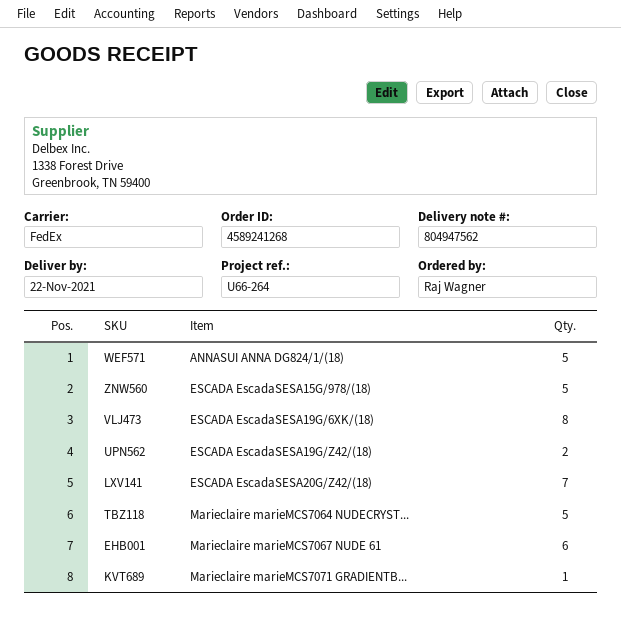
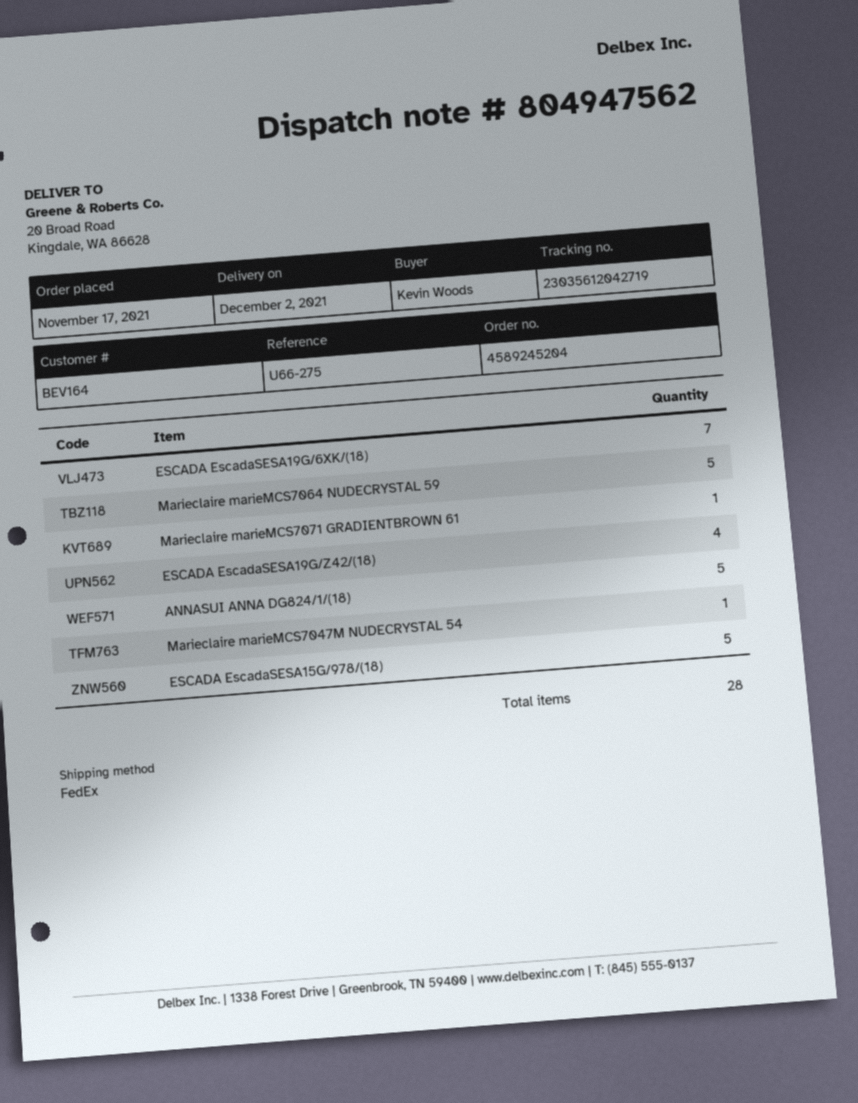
order number: 4589241268 -> 4589245204
delivery date: 2021-11-22 -> 2021-12-02
reference: U66-264 -> U66-275
ordered by: Raj Wagner -> Kevin Woods
ESCADA EscadaSESA19G/6XK/(18): 8 -> 7
ESCADA EscadaSESA19G/Z42/(18): 2 -> 4
ESCADA EscadaSESA20G/Z42/(18): 7 -> none
Marieclaire marieMCS7067 NUDE 61: 6 -> none
Marieclaire marieMCS7047M NUDECRYSTAL 54: none -> 1

